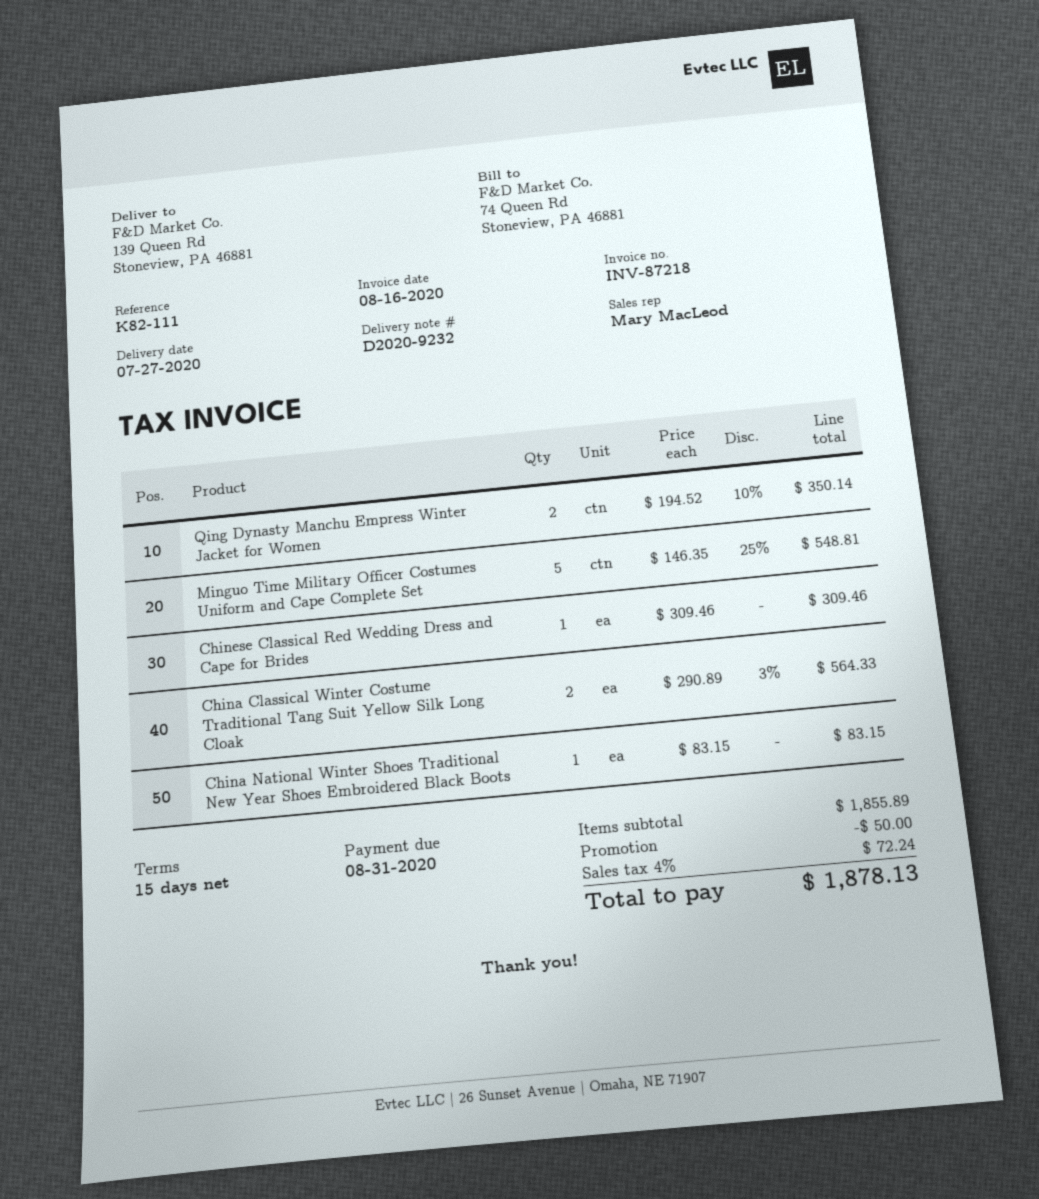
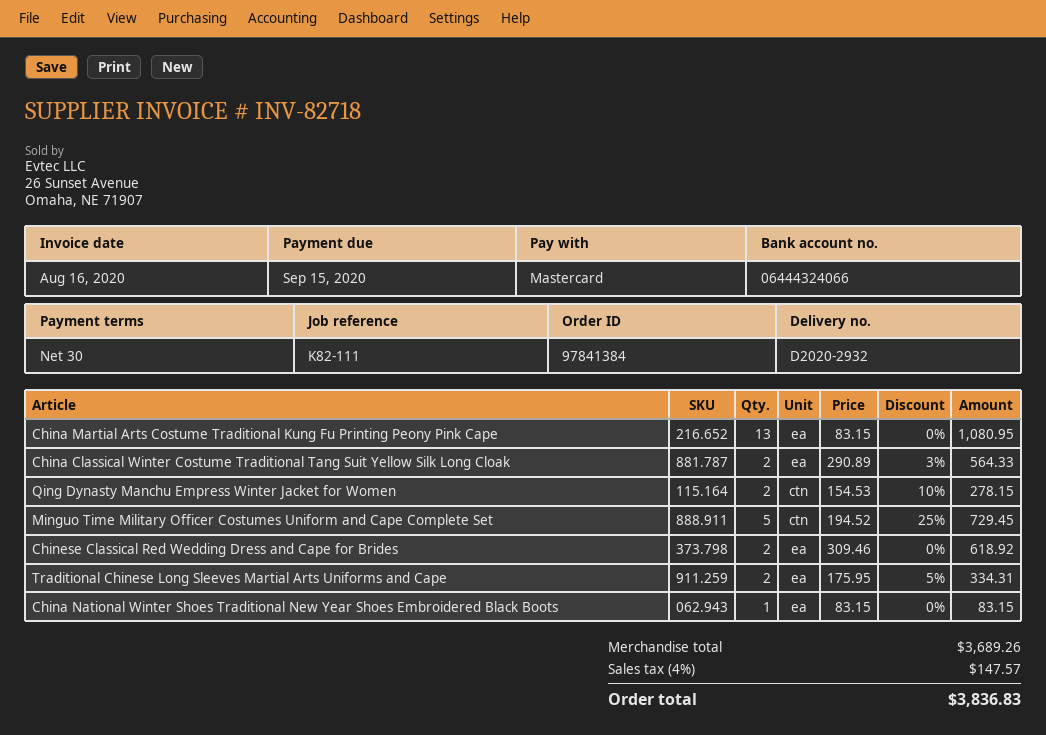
delivery note number: D2020-9232 -> D2020-2932
invoice number: INV-87218 -> INV-82718
payment terms: 15 days -> 30 days
due date: 2020-08-31 -> 2020-09-15
Qing Dynasty Manchu Empress Winter Jacket for Women: 2 x 194.52 - 10% = 350.14 -> 2 x 154.53 - 10% = 278.15
Minguo Time Military Officer Costumes Uniform and Cape Complete Set: 5 x 146.35 - 25% = 548.81 -> 5 x 194.52 - 25% = 729.45
Chinese Classical Red Wedding Dress and Cape for Brides: 1 x 309.46 = 309.46 -> 2 x 309.46 = 618.92
China Martial Arts Costume Traditional Kung Fu Printing Peony Pink Cape: none -> 13 x 83.15 = 1080.95
Traditional Chinese Long Sleeves Martial Arts Uniforms and Cape: none -> 2 x 175.95 - 5% = 334.31
subtotal: 1855.89 -> 3689.26
discount: 50.00 -> none
tax: 4% = 72.24 -> 4% = 147.57
total: 1878.13 -> 3836.83

